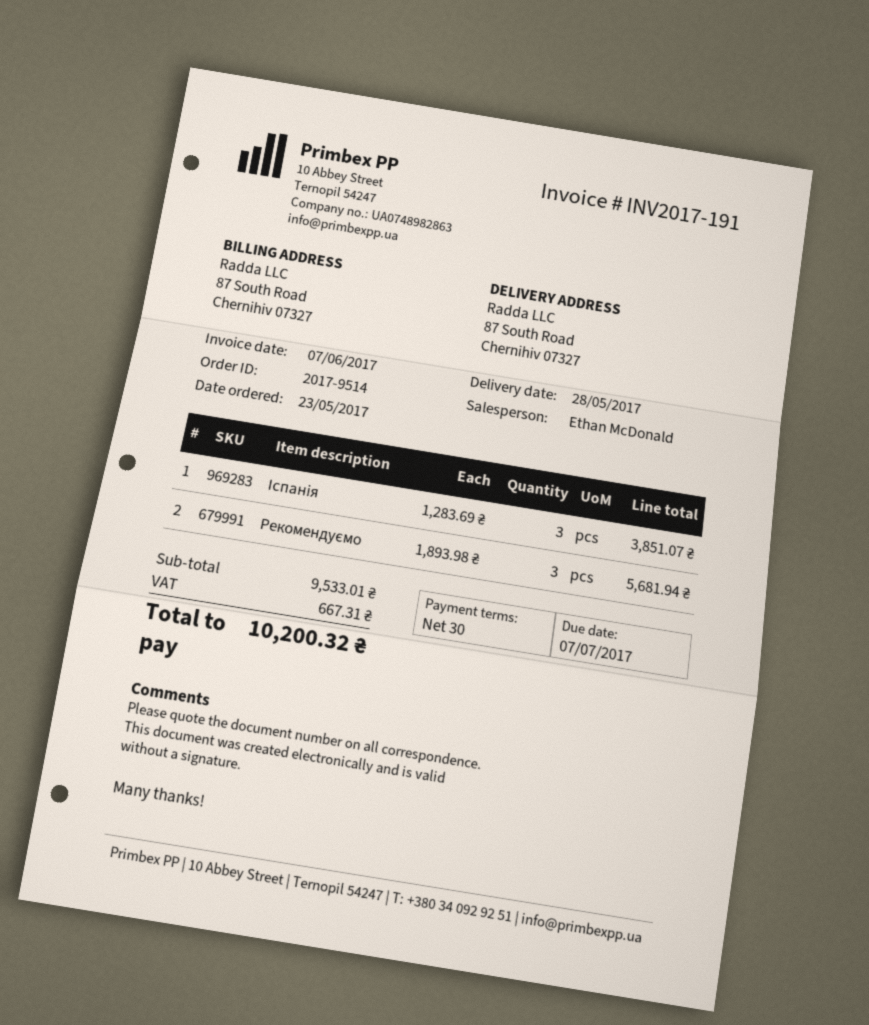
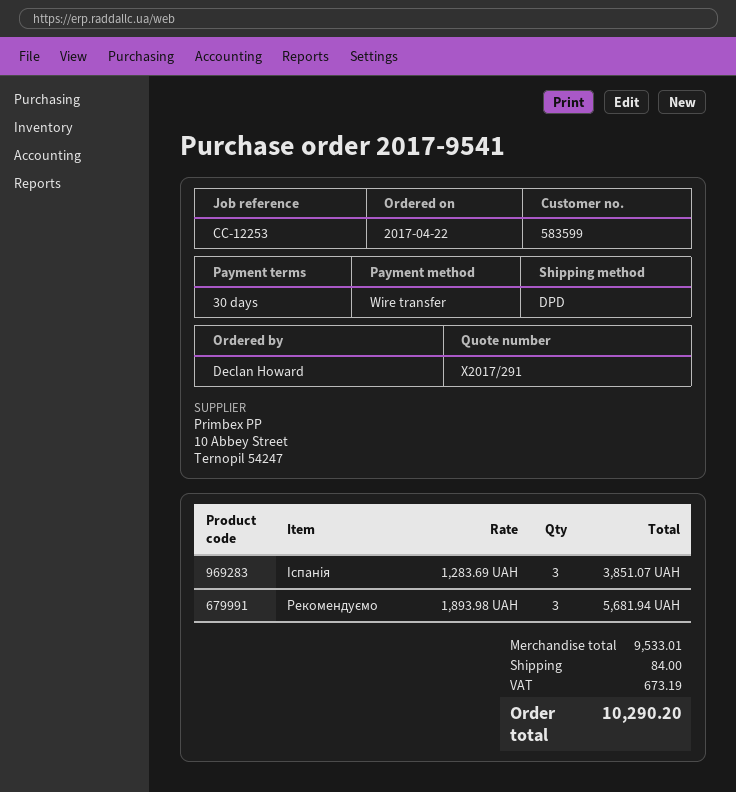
order number: 2017-9514 -> 2017-9541
order date: 2017-05-23 -> 2017-04-22
shipping: none -> 84.00
tax: 667.31 -> 673.19
total: 10200.32 -> 10290.20

